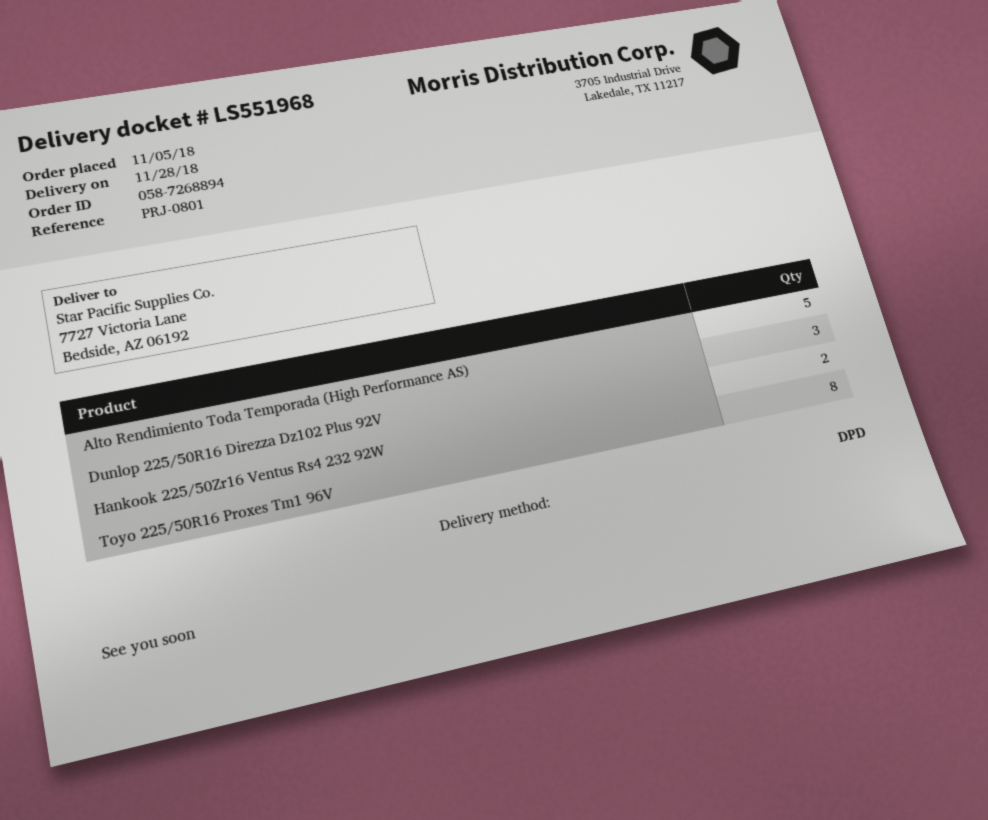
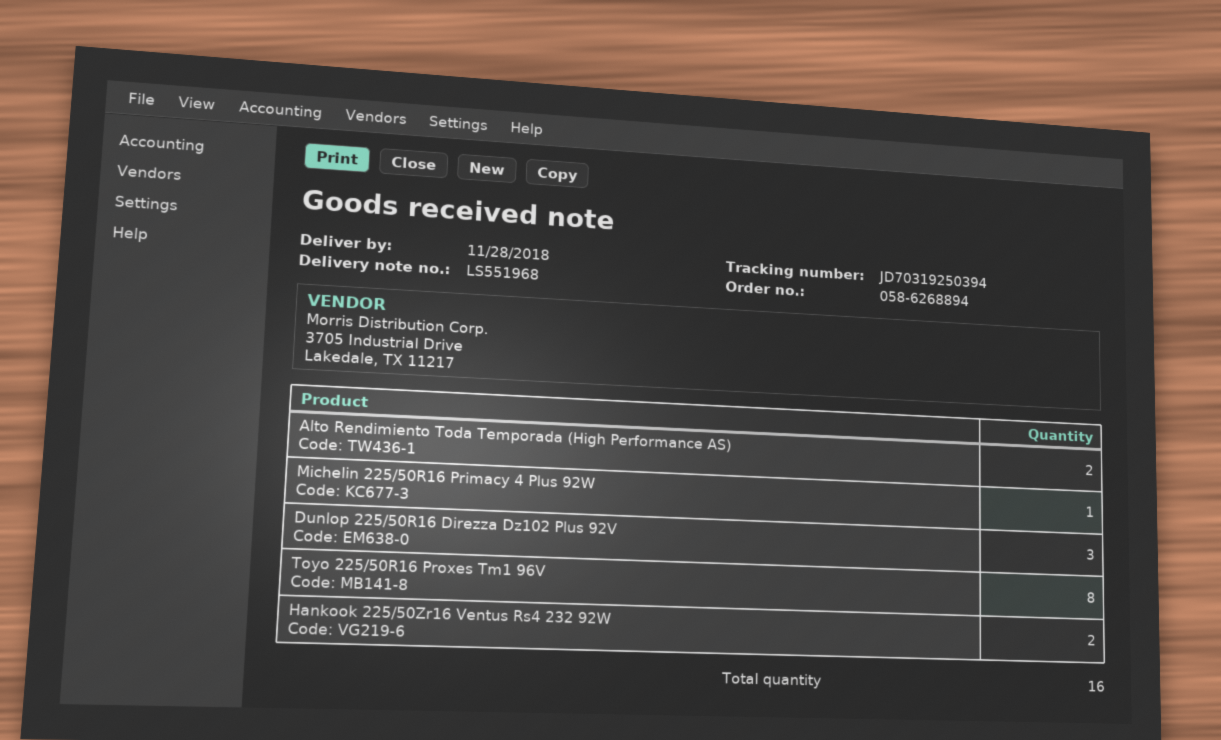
order number: 058-7268894 -> 058-6268894
Alto Rendimiento Toda Temporada (High Performance AS): 5 -> 2
Michelin 225/50R16 Primacy 4 Plus 92W: none -> 1

